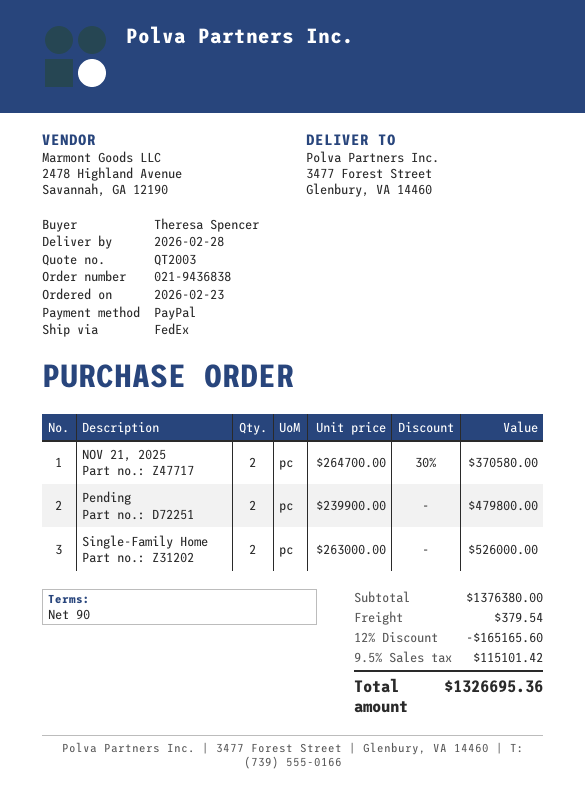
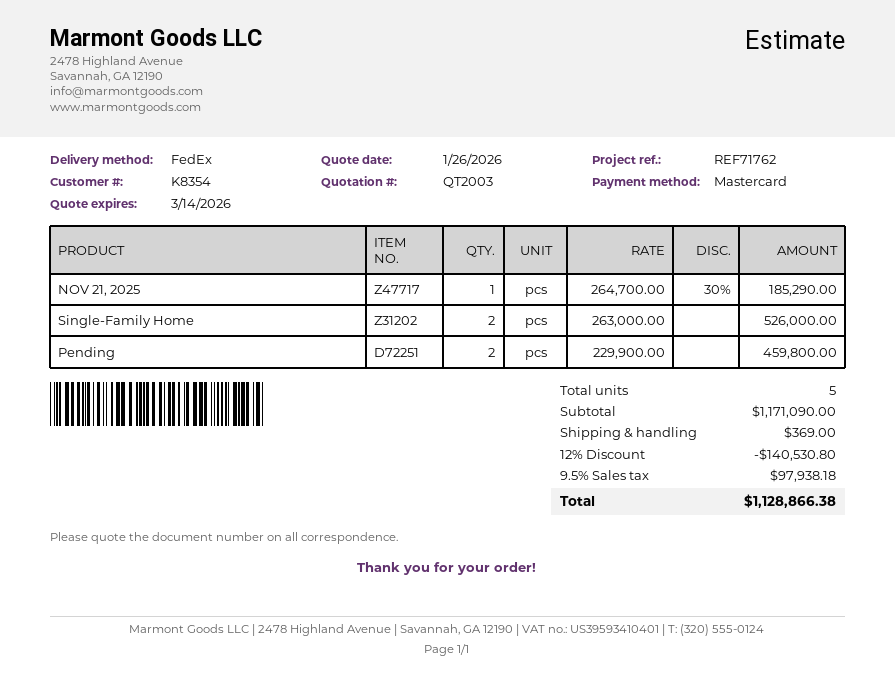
payment method: PayPal -> Mastercard
NOV 21, 2025: 2 x 264700.00 - 30% = 370580.00 -> 1 x 264700.00 - 30% = 185290.00
Pending: 2 x 239900.00 = 479800.00 -> 2 x 229900.00 = 459800.00
subtotal: 1376380.00 -> 1171090.00
discount: 12% = 165165.60 -> 12% = 140530.80
shipping: 379.54 -> 369.00
tax: 9.5% = 115101.42 -> 9.5% = 97938.18
total: 1326695.36 -> 1128866.38

